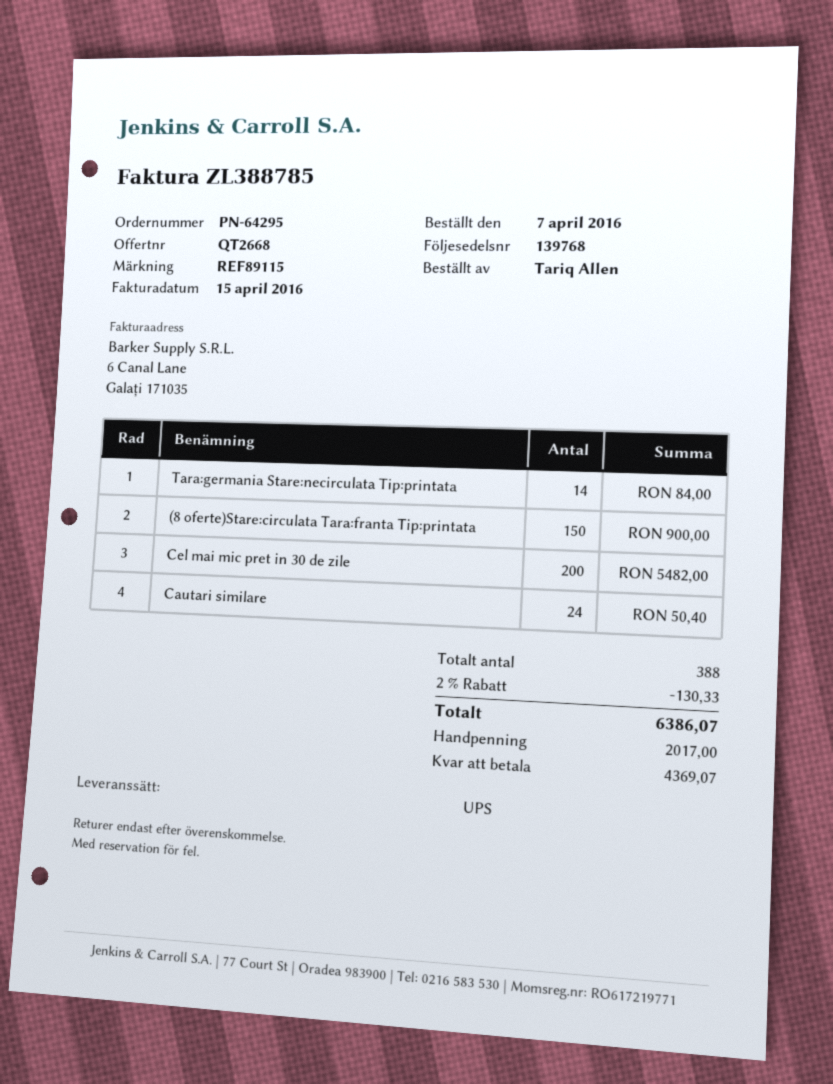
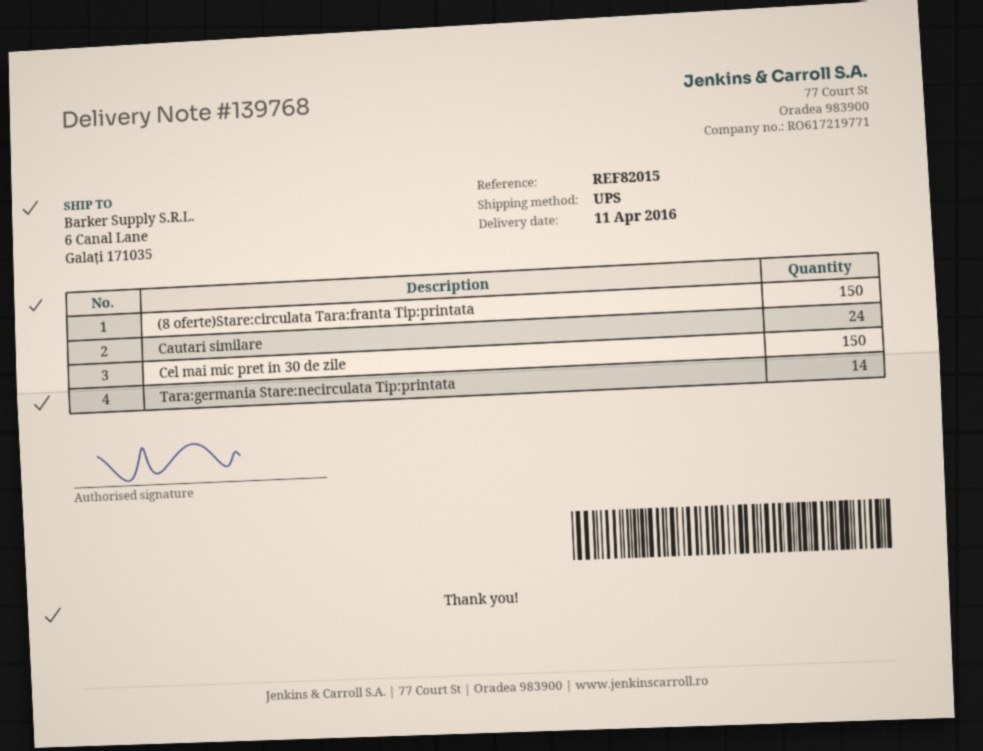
reference: REF89115 -> REF82015
Cel mai mic pret in 30 de zile: 200 -> 150

